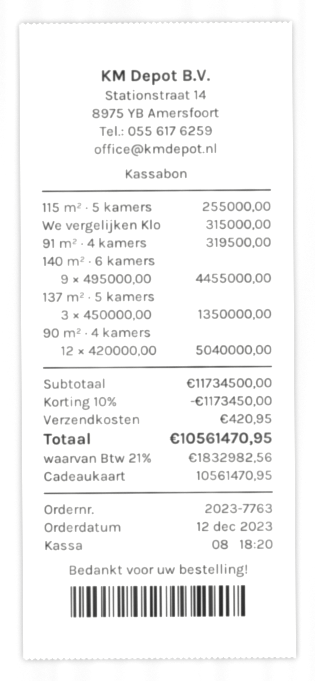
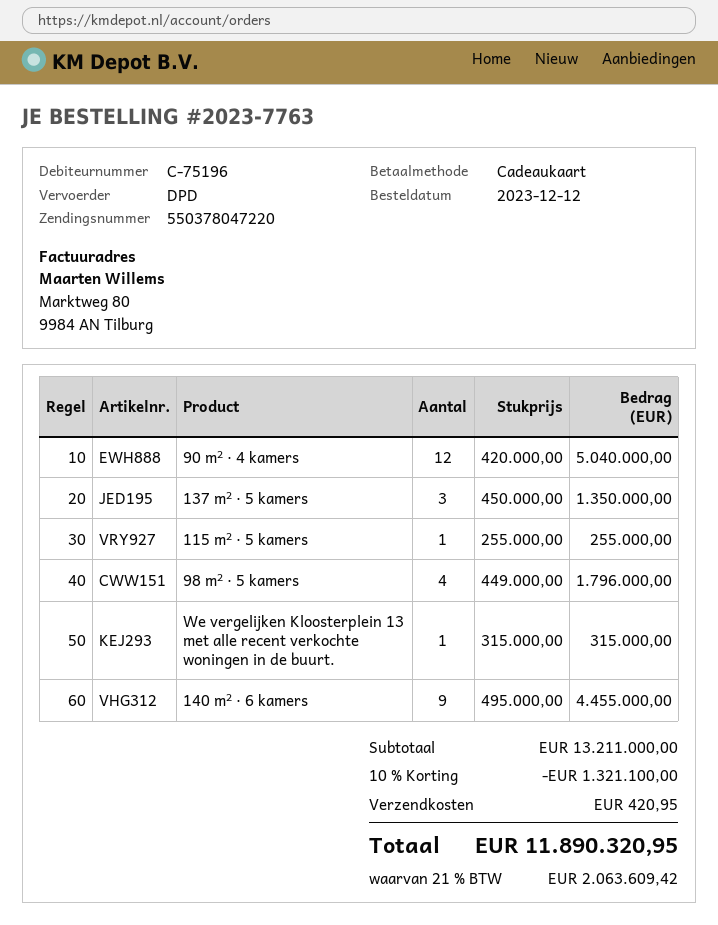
91 m² · 4 kamers: 1 x 319500.00 = 319500.00 -> none
98 m² · 5 kamers: none -> 4 x 449000.00 = 1796000.00
subtotal: 11734500.00 -> 13211000.00
discount: 10% = 1173450.00 -> 10% = 1321100.00
tax: 21% = 1832982.56 -> 21% = 2063609.42
total: 10561470.95 -> 11890320.95

